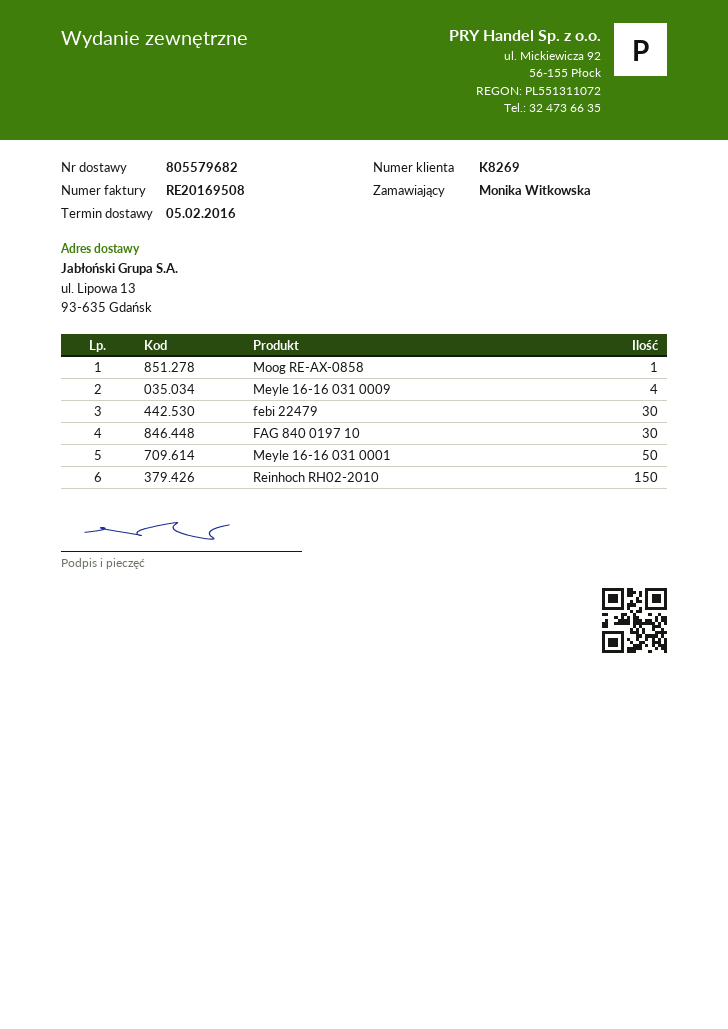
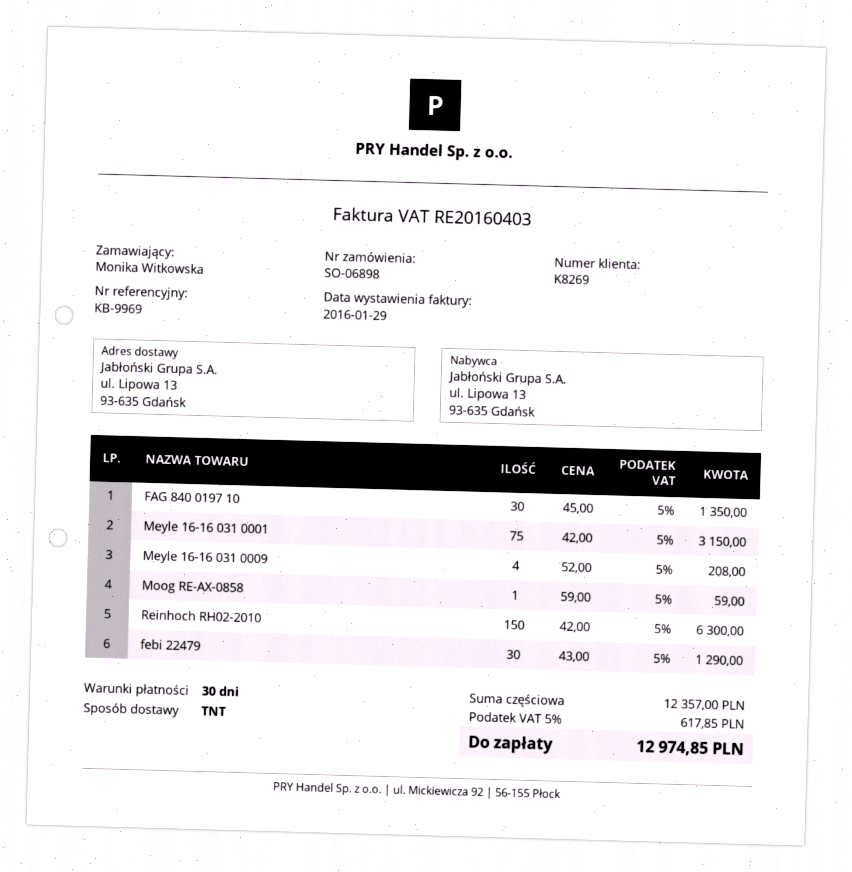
invoice number: RE20169508 -> RE20160403
Meyle 16-16 031 0001: 50 -> 75

